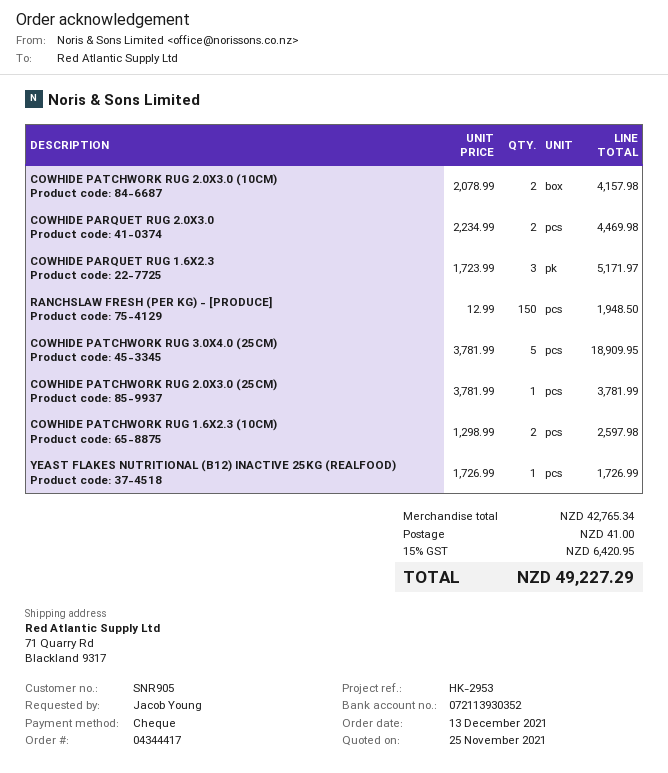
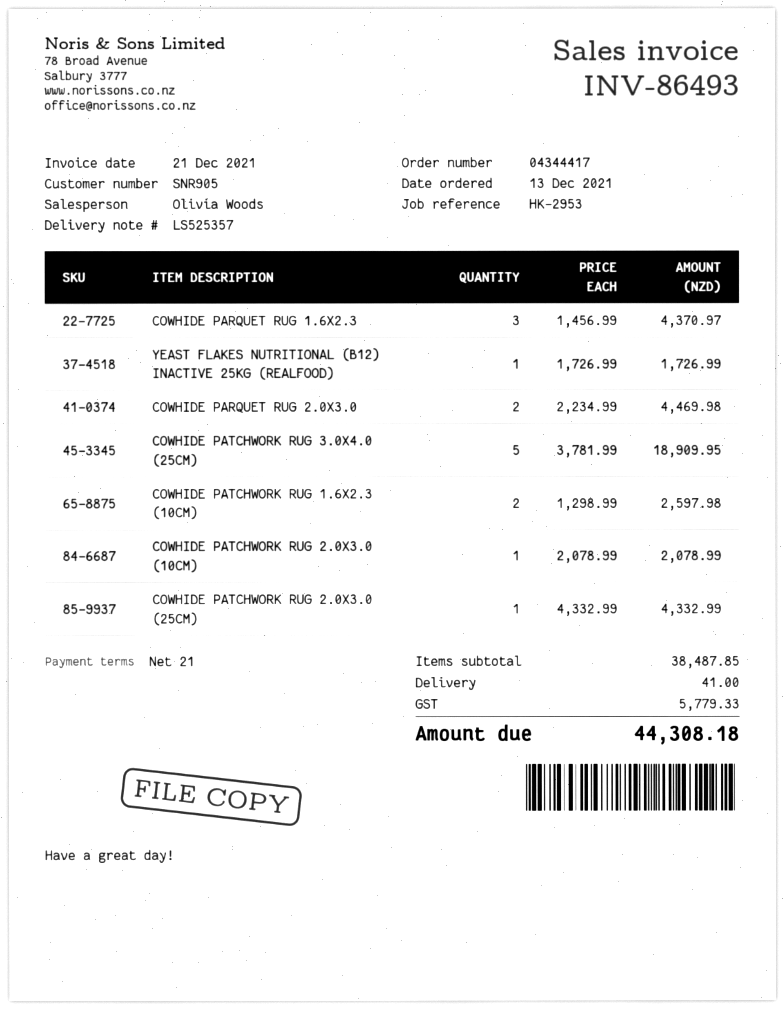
COWHIDE PATCHWORK RUG 2.0X3.0 (10CM): 2 x 2078.99 = 4157.98 -> 1 x 2078.99 = 2078.99
COWHIDE PARQUET RUG 1.6X2.3: 3 x 1723.99 = 5171.97 -> 3 x 1456.99 = 4370.97
RANCHSLAW FRESH (PER KG) - [PRODUCE]: 150 x 12.99 = 1948.50 -> none
COWHIDE PATCHWORK RUG 2.0X3.0 (25CM): 1 x 3781.99 = 3781.99 -> 1 x 4332.99 = 4332.99
subtotal: 42765.34 -> 38487.85
tax: 6420.95 -> 5779.33
total: 49227.29 -> 44308.18

